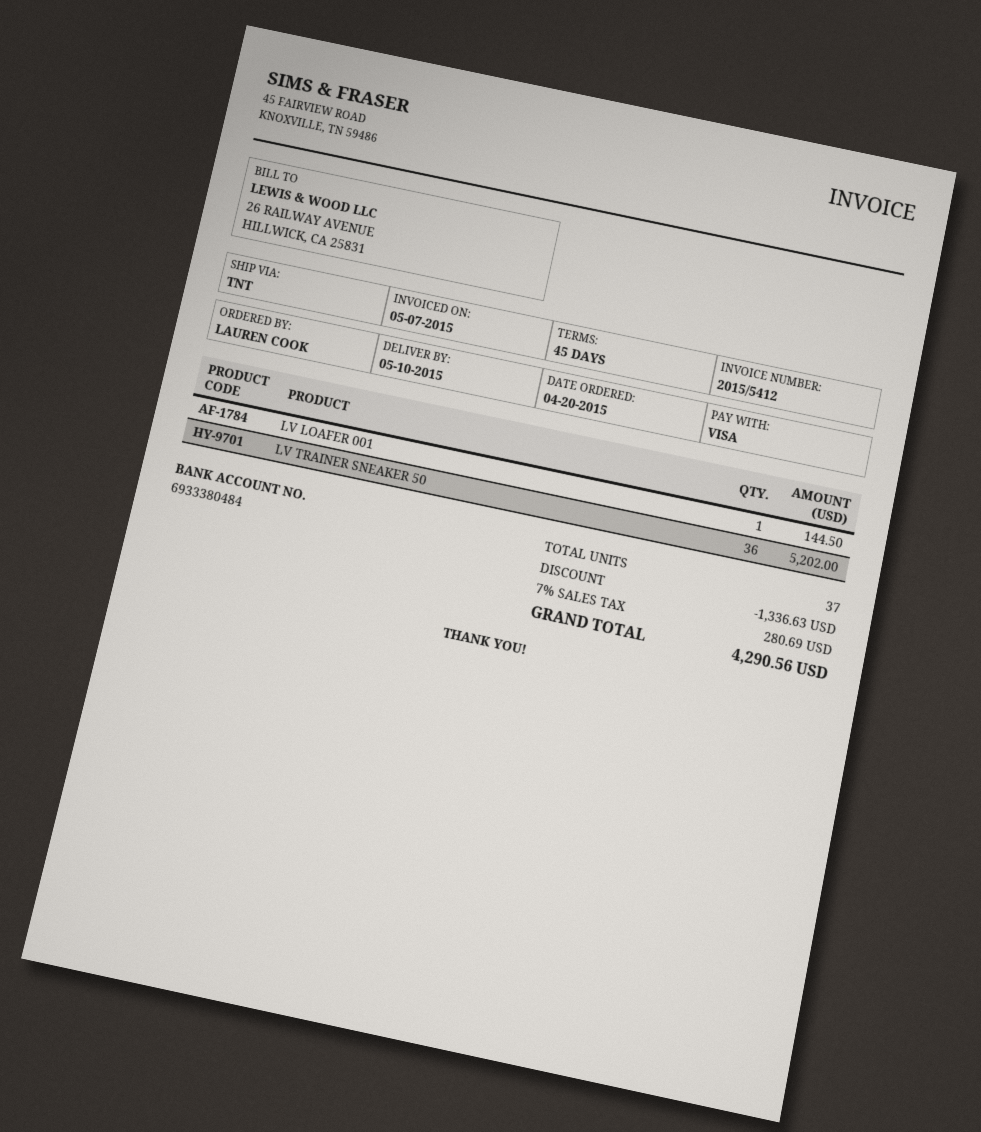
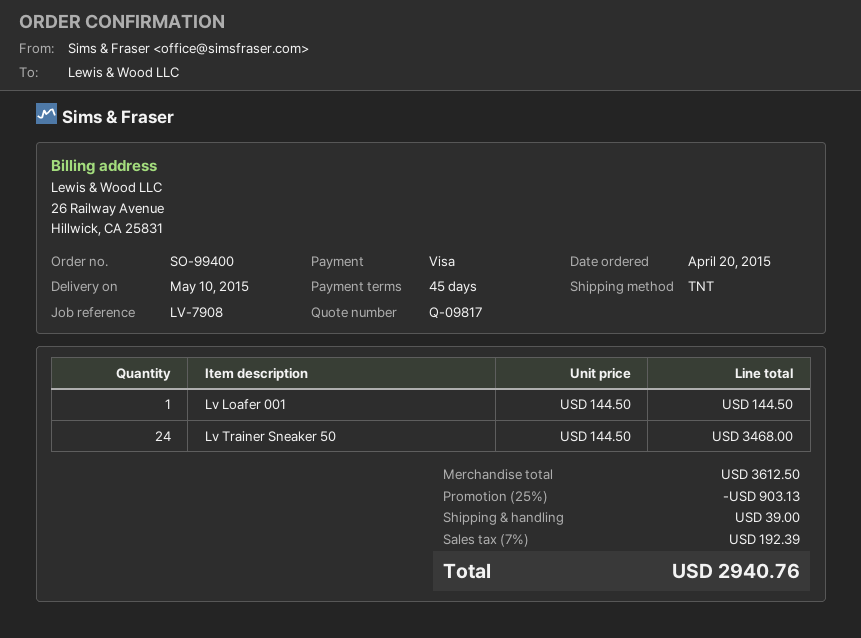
LV TRAINER SNEAKER 50: 36 for 5202.00 -> 24 for 3468.00
discount: 1336.63 -> 903.13
shipping: none -> 39.00
tax: 7% = 280.69 -> 7% = 192.39
total: 4290.56 -> 2940.76

